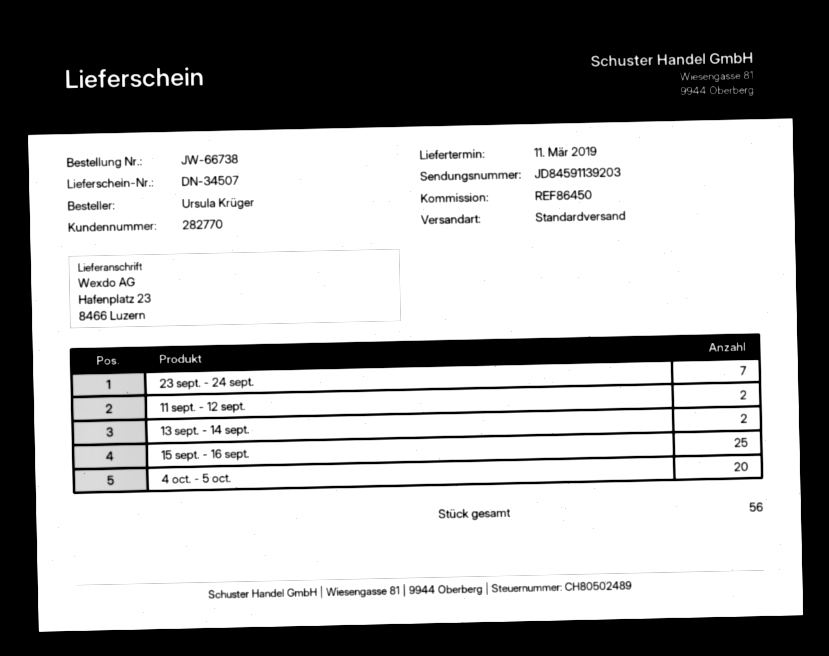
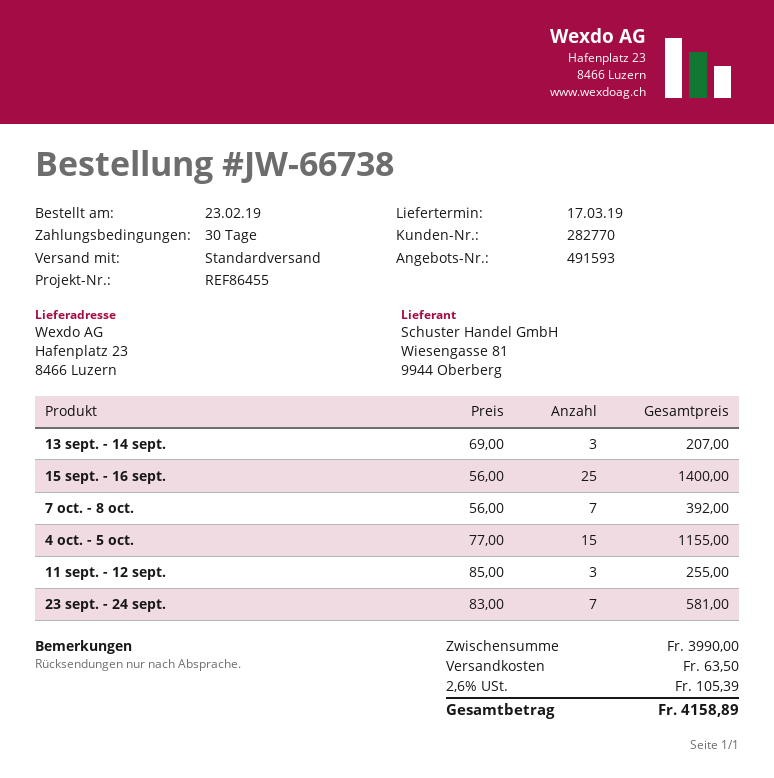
delivery date: 2019-03-11 -> 2019-03-17
reference: REF86450 -> REF86455
11 sept. - 12 sept.: 2 -> 3
13 sept. - 14 sept.: 2 -> 3
4 oct. - 5 oct.: 20 -> 15
7 oct. - 8 oct.: none -> 7

